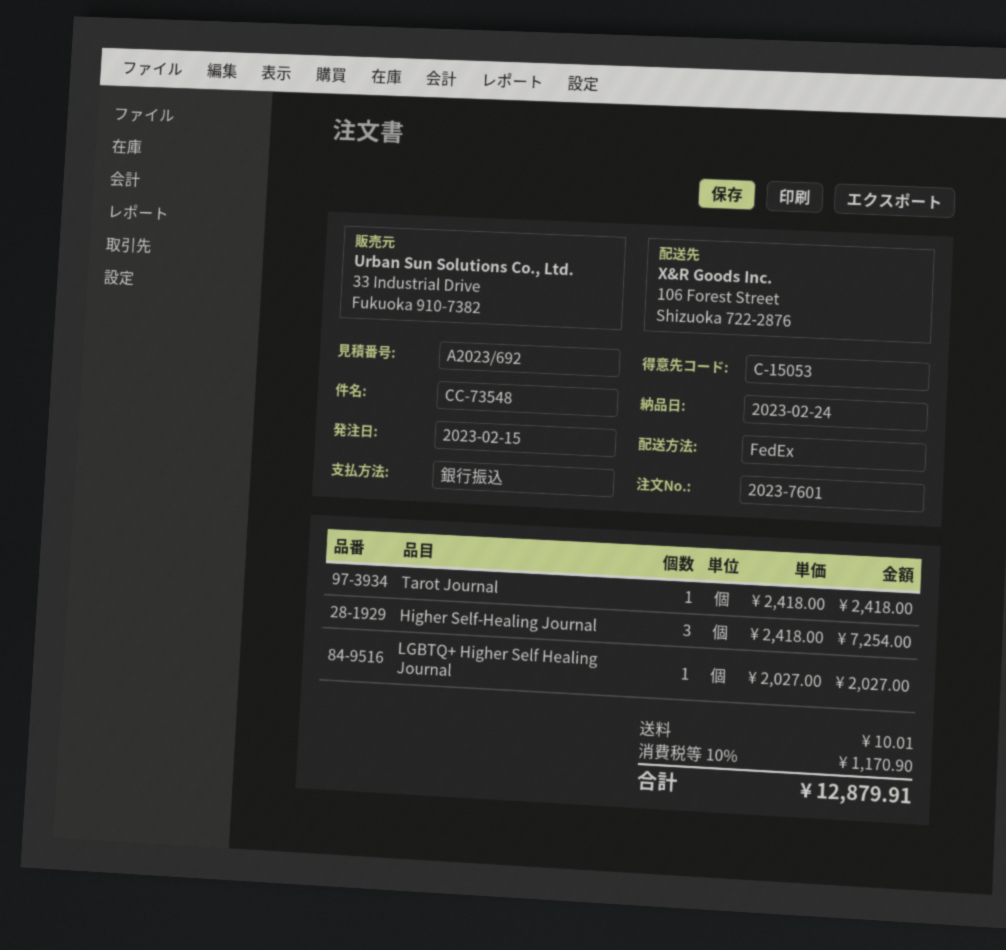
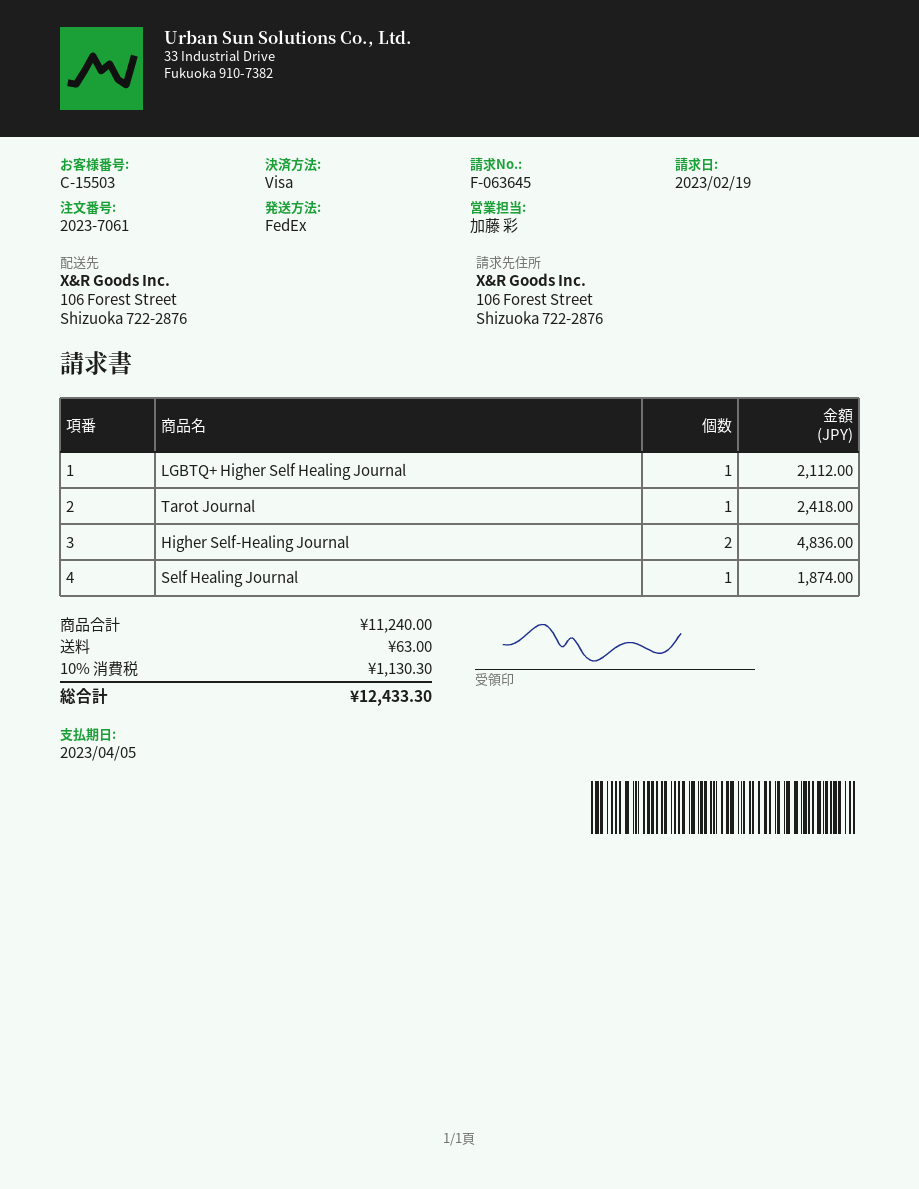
order number: 2023-7601 -> 2023-7061
customer number: C-15053 -> C-15503
payment method: bank transfer -> Visa
Higher Self-Healing Journal: 3 for 7254.00 -> 2 for 4836.00
LGBTQ+ Higher Self Healing Journal: 1 for 2027.00 -> 1 for 2112.00
Self Healing Journal: none -> 1 for 1874.00
shipping: 10.01 -> 63.00
tax: 10% = 1170.90 -> 10% = 1130.30
total: 12879.91 -> 12433.30

